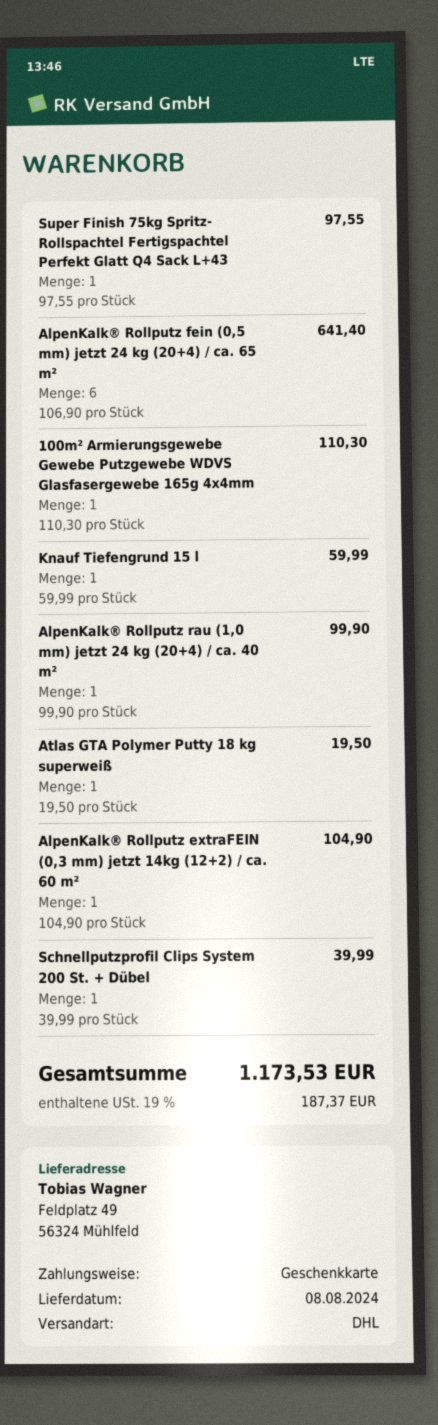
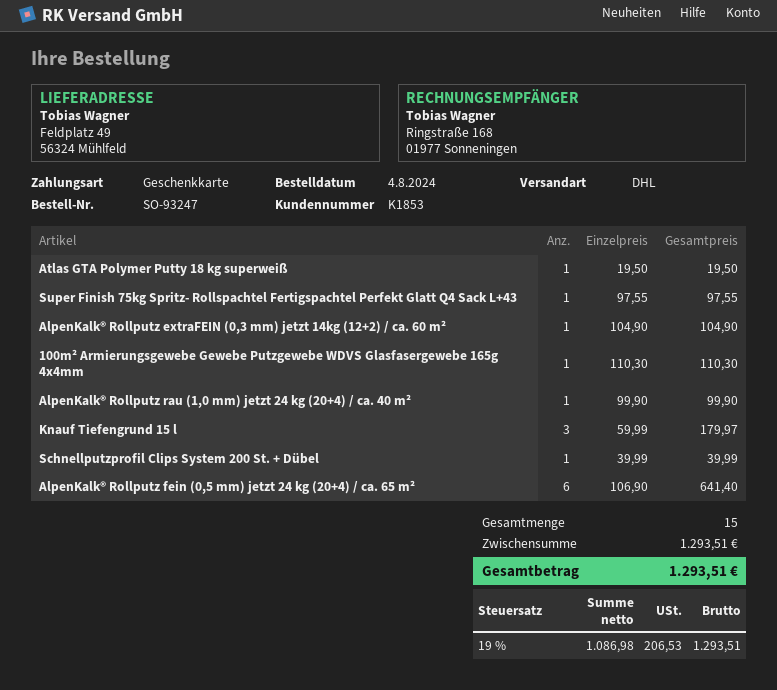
Knauf Tiefengrund 15 l: 1 x 59.99 = 59.99 -> 3 x 59.99 = 179.97
tax: 19% = 187.37 -> 19% = 206.53
total: 1173.53 -> 1293.51

